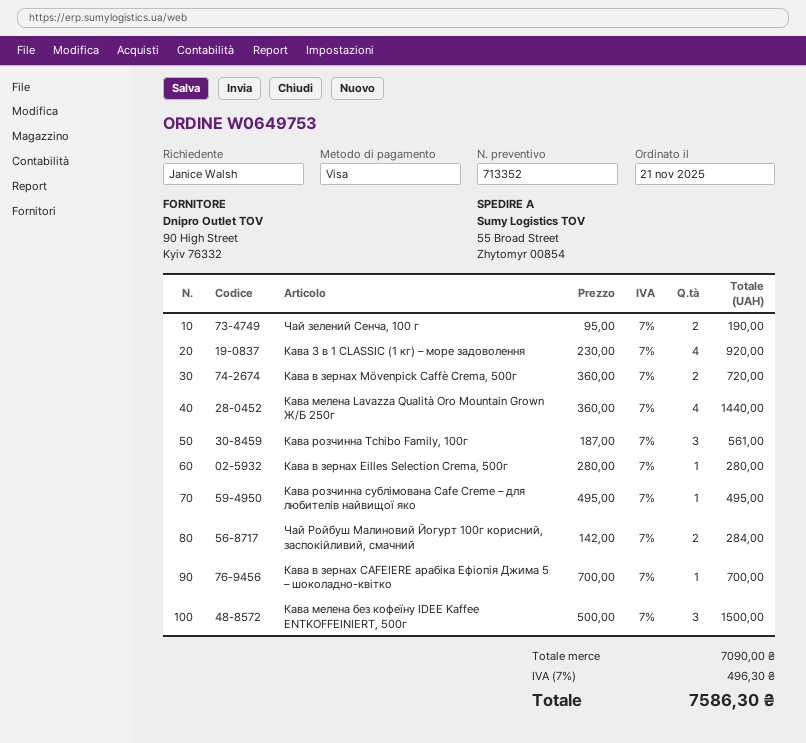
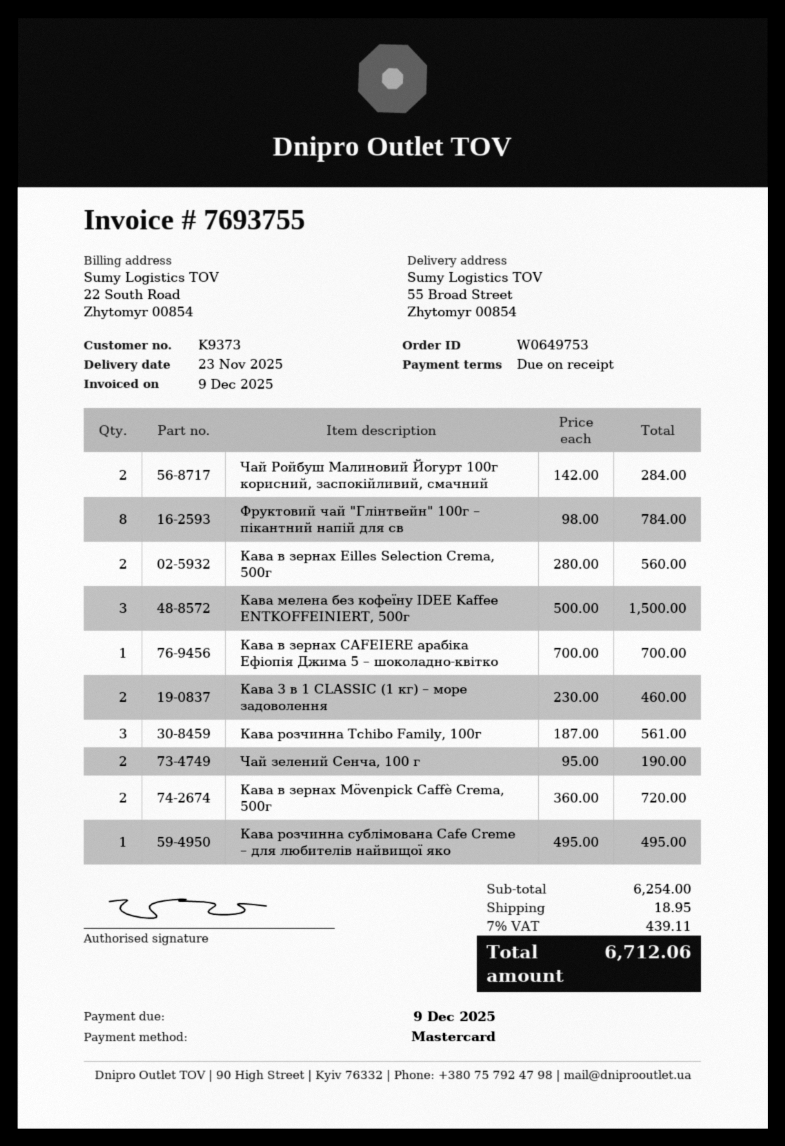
payment method: Visa -> Mastercard
Кава 3 в 1 CLASSIC (1 кг) – море задоволення: 4 x 230.00 = 920.00 -> 2 x 230.00 = 460.00
Кава мелена Lavazza Qualità Oro Mountain Grown Ж/Б 250г: 4 x 360.00 = 1440.00 -> none
Кава в зернах Eilles Selection Crema, 500г: 1 x 280.00 = 280.00 -> 2 x 280.00 = 560.00
Фруктовий чай "Глінтвейн" 100г – пікантний напій для св: none -> 8 x 98.00 = 784.00
subtotal: 7090.00 -> 6254.00
shipping: none -> 18.95
tax: 7% = 496.30 -> 7% = 439.11
total: 7586.30 -> 6712.06

